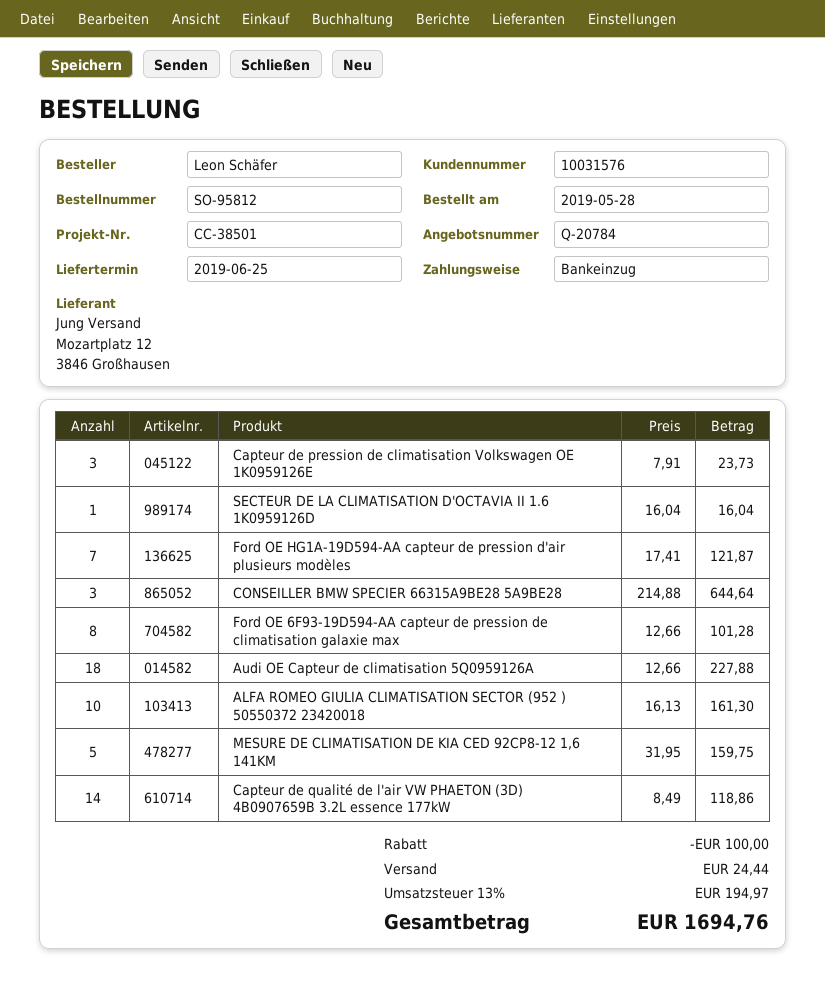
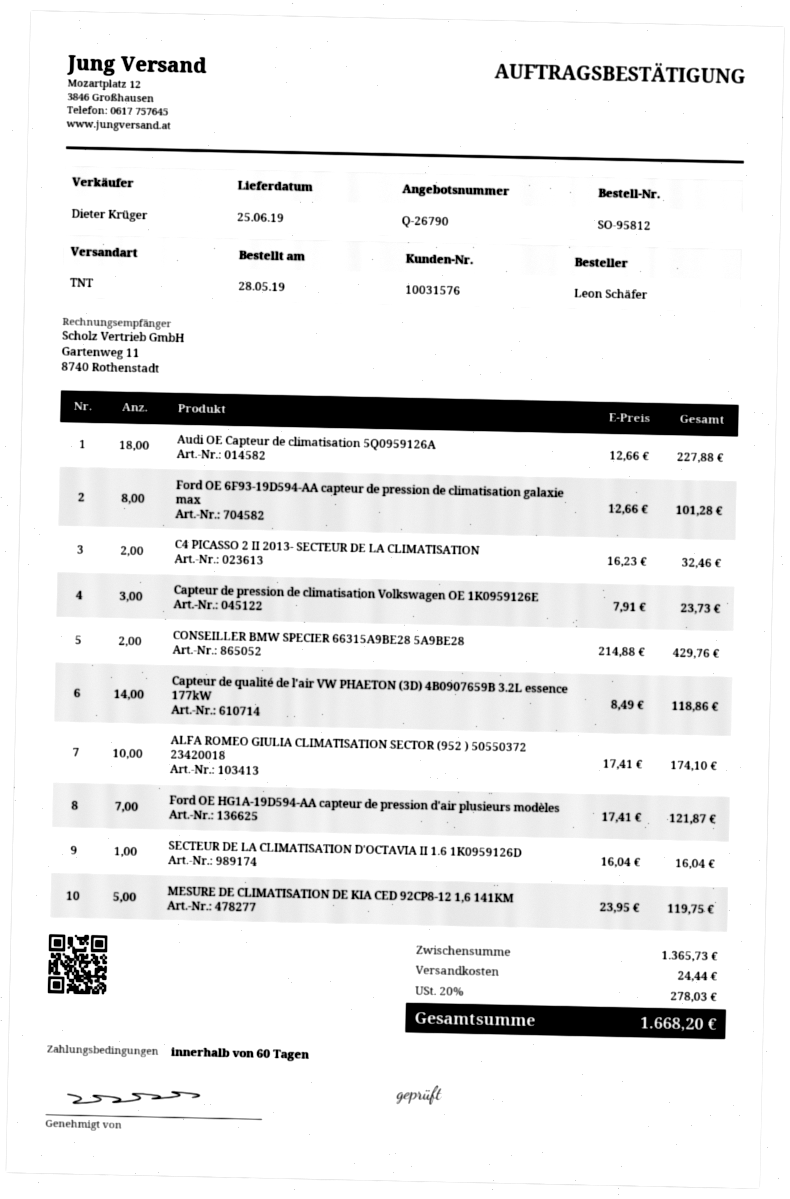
quote number: Q-20784 -> Q-26790
CONSEILLER BMW SPECIER 66315A9BE28 5A9BE28: 3 x 214.88 = 644.64 -> 2 x 214.88 = 429.76
ALFA ROMEO GIULIA CLIMATISATION SECTOR (952 ) 50550372 23420018: 10 x 16.13 = 161.30 -> 10 x 17.41 = 174.10
MESURE DE CLIMATISATION DE KIA CED 92CP8-12 1,6 141KM: 5 x 31.95 = 159.75 -> 5 x 23.95 = 119.75
C4 PICASSO 2 II 2013- SECTEUR DE LA CLIMATISATION: none -> 2 x 16.23 = 32.46
discount: 100.00 -> none
tax: 13% = 194.97 -> 20% = 278.03
total: 1694.76 -> 1668.20

